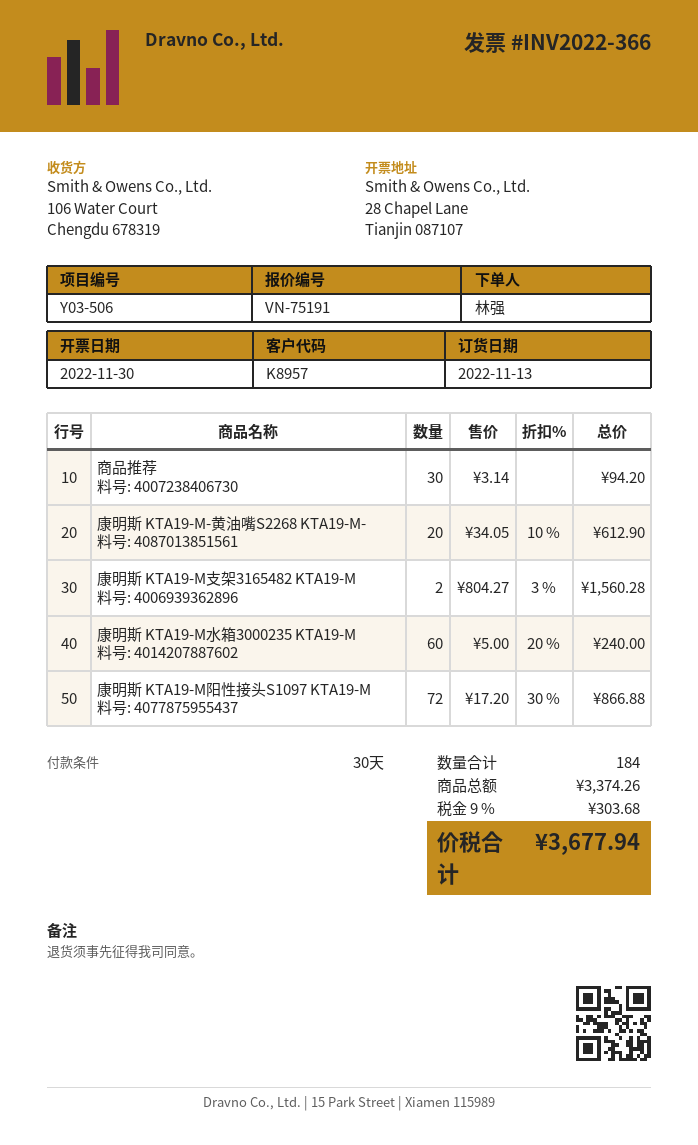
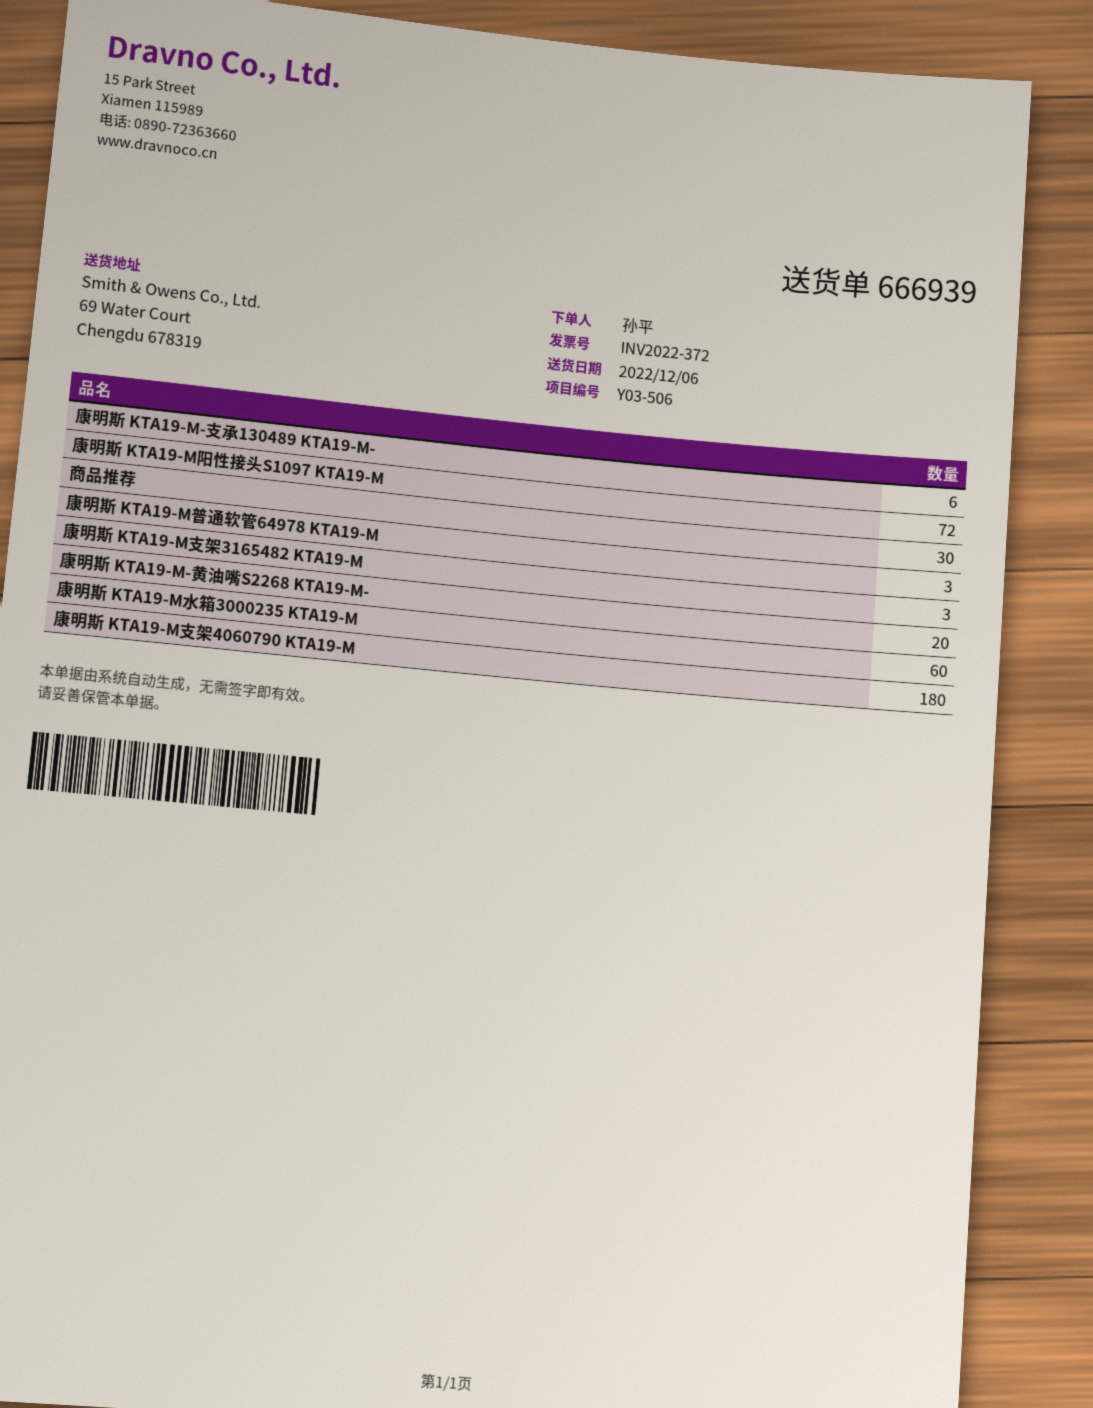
invoice number: INV2022-366 -> INV2022-372
ordered by: 林强 -> 孙平
ship to: 106 Water Court, Chengdu 678319 -> 69 Water Court, Chengdu 678319
康明斯 KTA19-M支架3165482 KTA19-M: 2 -> 3
康明斯 KTA19-M-支承130489 KTA19-M-: none -> 6
康明斯 KTA19-M普通软管64978 KTA19-M: none -> 3
康明斯 KTA19-M支架4060790 KTA19-M: none -> 180

